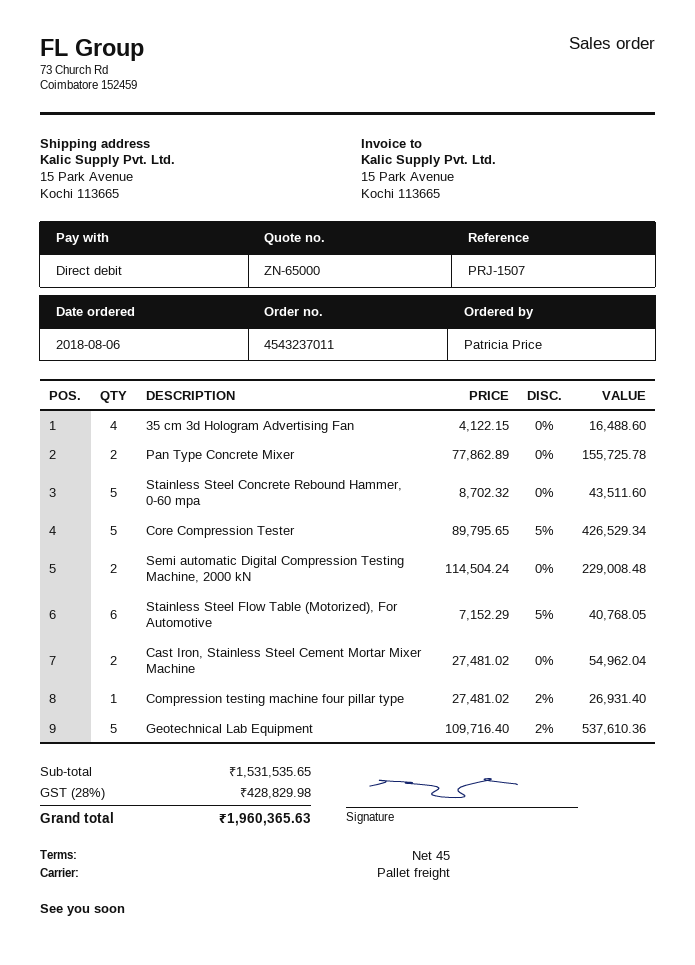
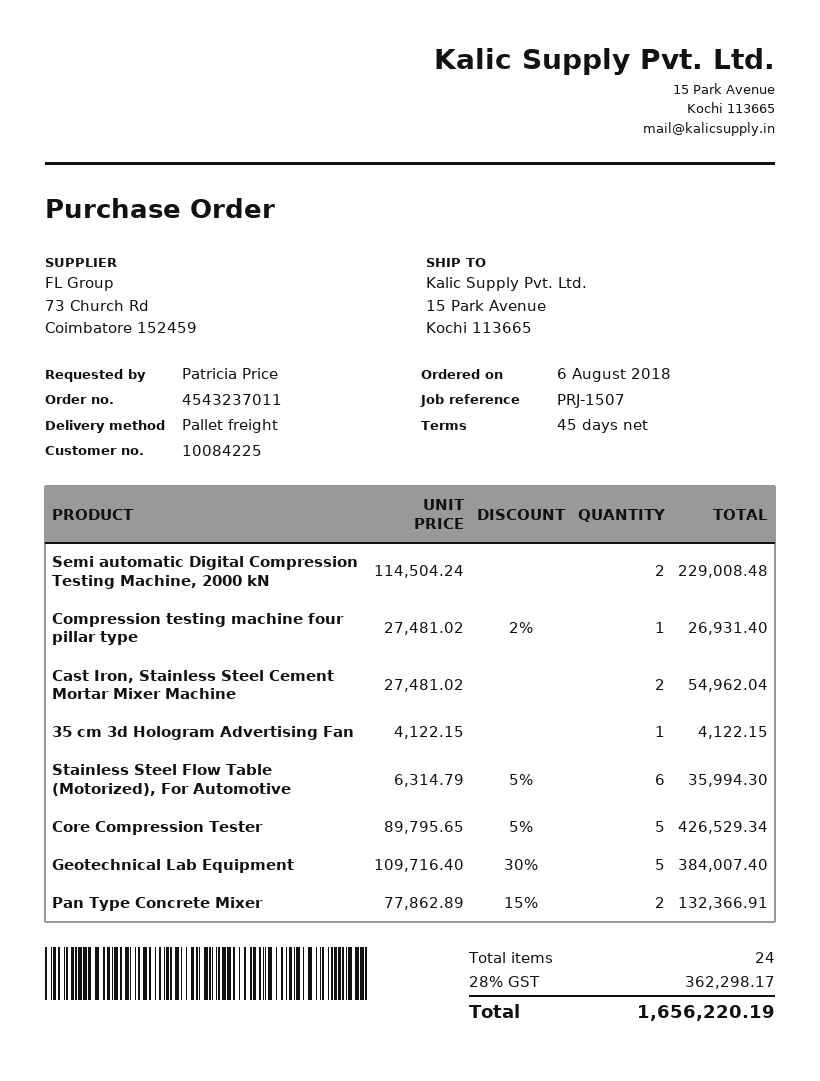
35 cm 3d Hologram Advertising Fan: 4 x 4122.15 = 16488.60 -> 1 x 4122.15 = 4122.15
Pan Type Concrete Mixer: 2 x 77862.89 = 155725.78 -> 2 x 77862.89 - 15% = 132366.91
Stainless Steel Concrete Rebound Hammer, 0-60 mpa: 5 x 8702.32 = 43511.60 -> none
Stainless Steel Flow Table (Motorized), For Automotive: 6 x 7152.29 - 5% = 40768.05 -> 6 x 6314.79 - 5% = 35994.30
Geotechnical Lab Equipment: 5 x 109716.40 - 2% = 537610.36 -> 5 x 109716.40 - 30% = 384007.40
tax: 28% = 428829.98 -> 28% = 362298.17
total: 1960365.63 -> 1656220.19

